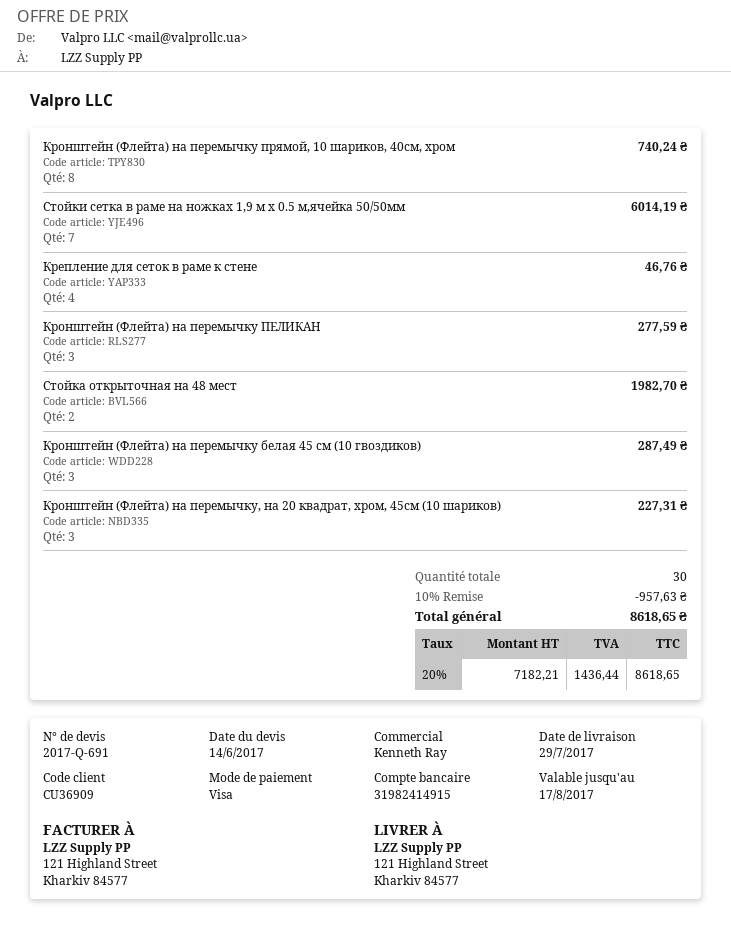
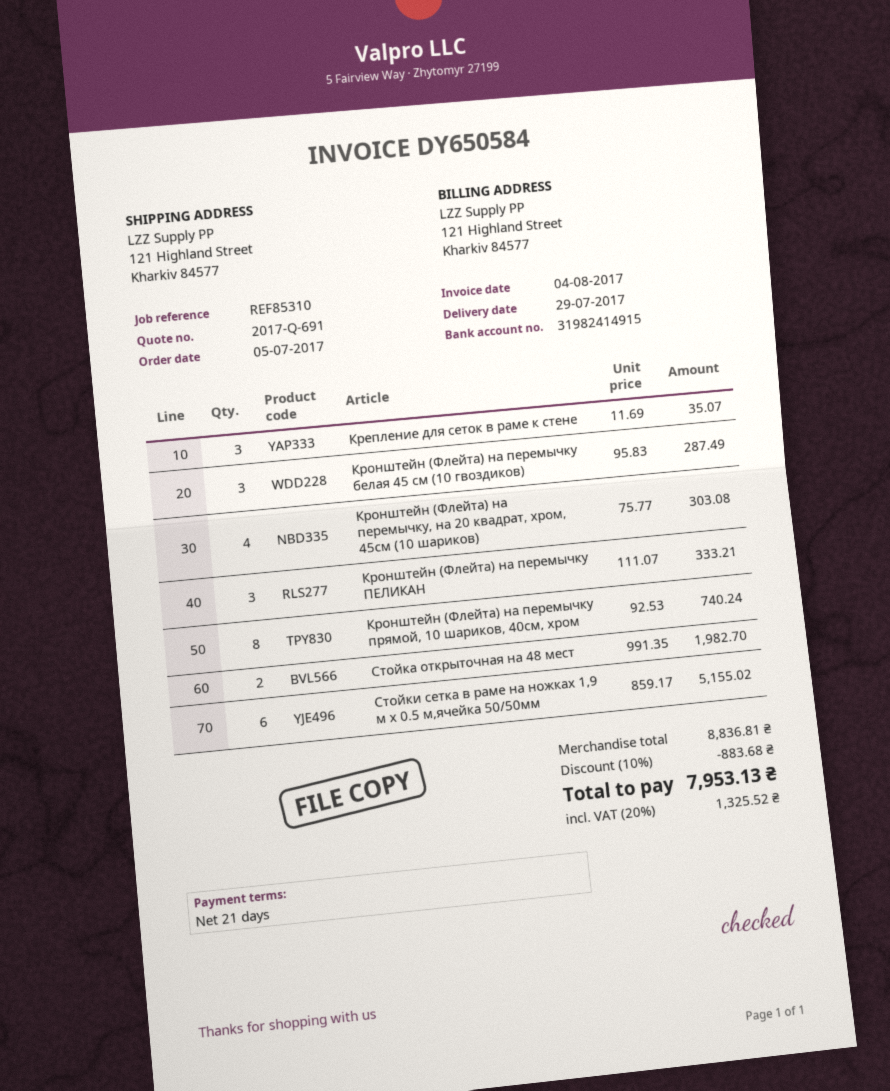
Стойки сетка в раме на ножках 1,9 м х 0.5 м,ячейка 50/50мм: 7 for 6014.19 -> 6 for 5155.02
Крепление для сеток в раме к стене: 4 for 46.76 -> 3 for 35.07
Кронштейн (Флейта) на перемычку ПЕЛИКАН: 3 for 277.59 -> 3 for 333.21
Кронштейн (Флейта) на перемычку, на 20 квадрат, хром, 45см (10 шариков): 3 for 227.31 -> 4 for 303.08
discount: 10% = 957.63 -> 10% = 883.68
tax: 20% = 1436.44 -> 20% = 1325.52
total: 8618.65 -> 7953.13

